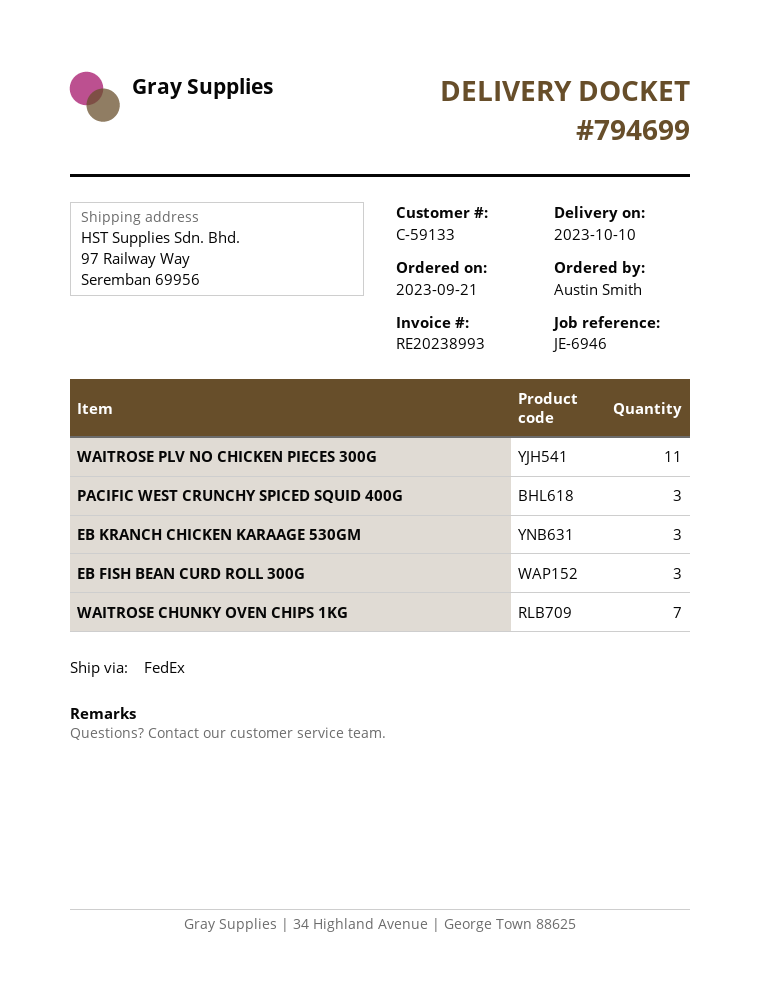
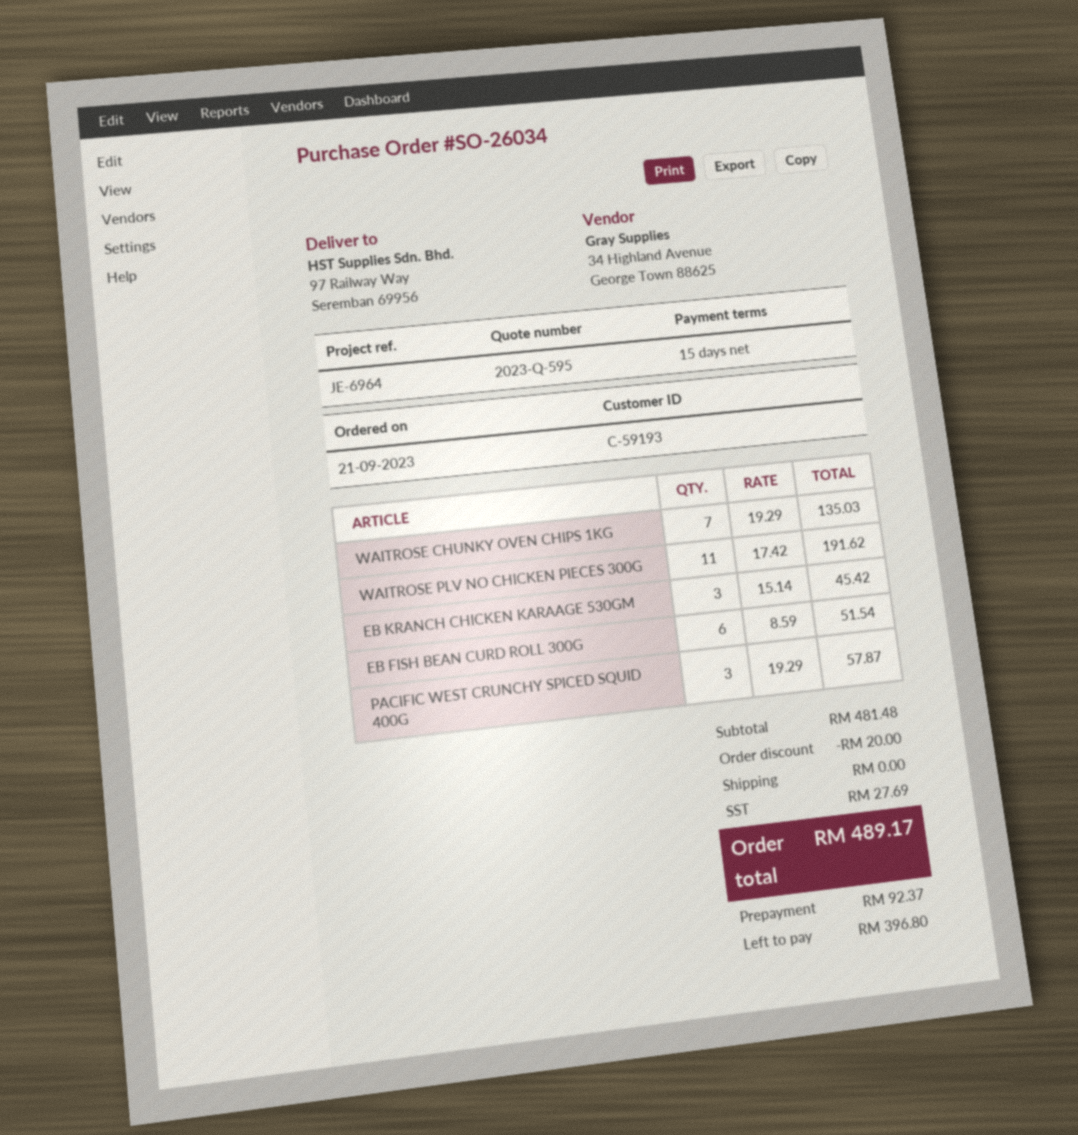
customer number: C-59133 -> C-59193
reference: JE-6946 -> JE-6964
EB FISH BEAN CURD ROLL 300G: 3 -> 6

